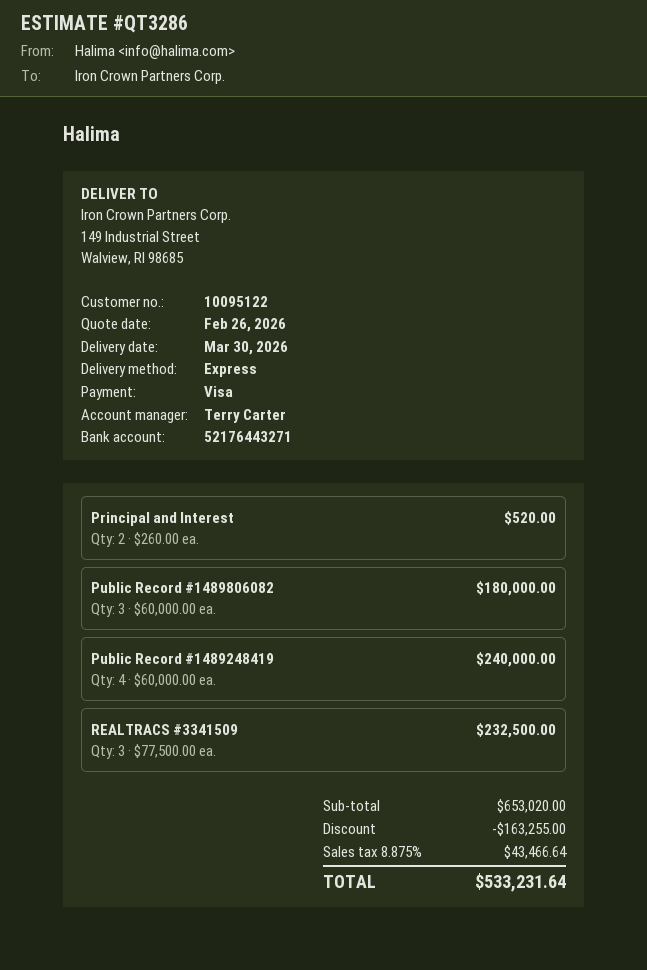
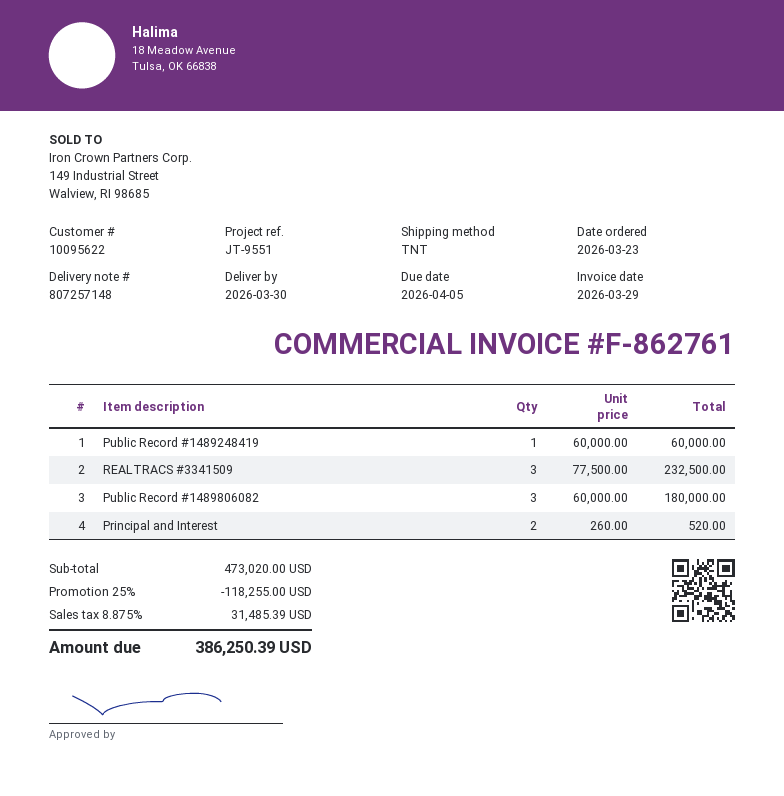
customer number: 10095122 -> 10095622
shipping method: express -> TNT
Public Record #1489248419: 4 x 60000.00 = 240000.00 -> 1 x 60000.00 = 60000.00
subtotal: 653020.00 -> 473020.00
discount: 163255.00 -> 118255.00
tax: 8.875% = 43466.64 -> 8.875% = 31485.39
total: 533231.64 -> 386250.39

